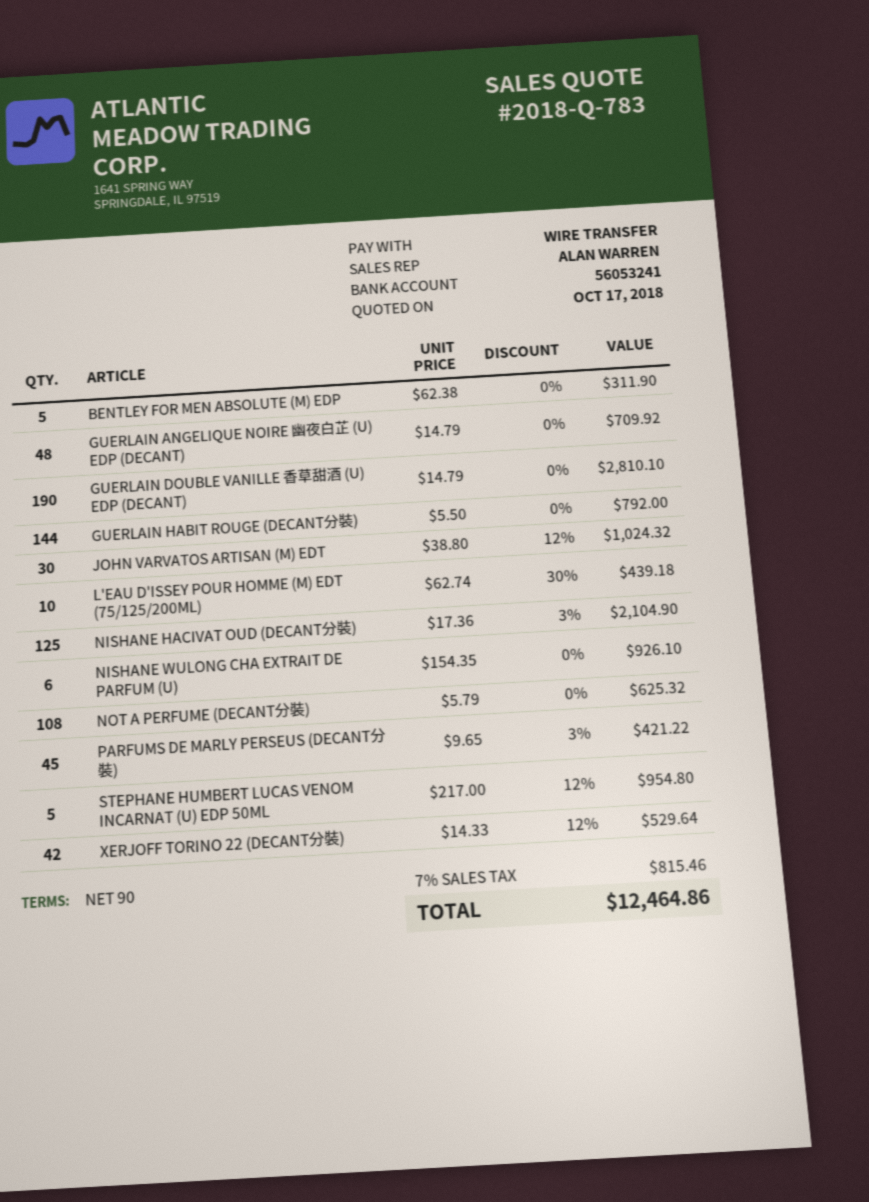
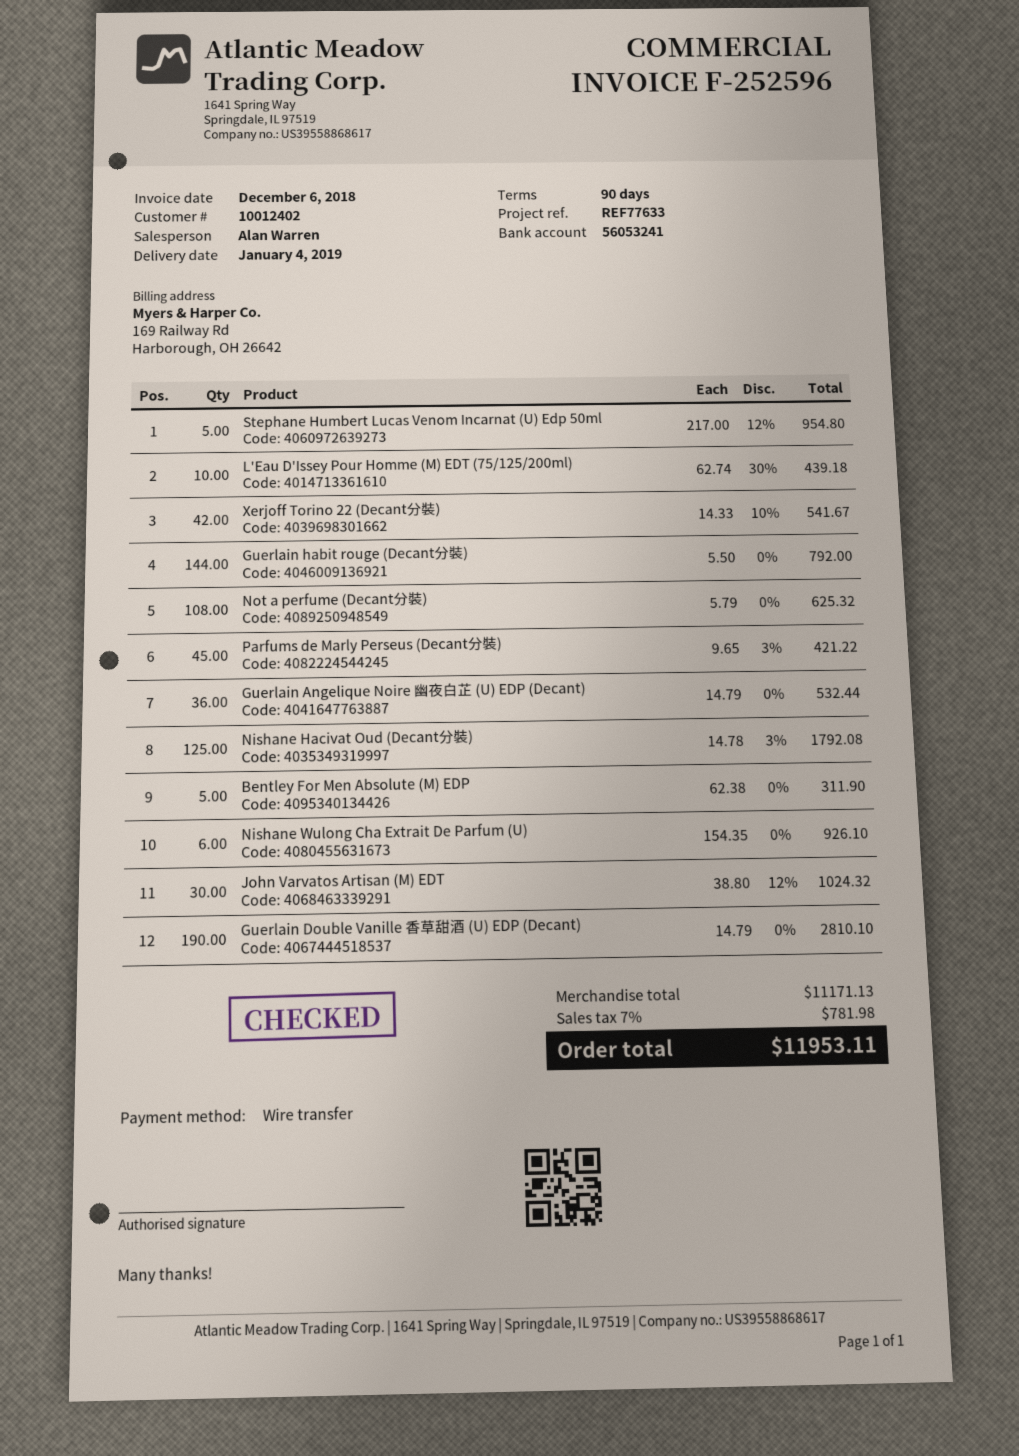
GUERLAIN ANGELIQUE NOIRE 幽夜白芷 (U) EDP (DECANT): 48 x 14.79 = 709.92 -> 36 x 14.79 = 532.44
NISHANE HACIVAT OUD (DECANT分裝): 125 x 17.36 - 3% = 2104.90 -> 125 x 14.78 - 3% = 1792.08
XERJOFF TORINO 22 (DECANT分裝): 42 x 14.33 - 12% = 529.64 -> 42 x 14.33 - 10% = 541.67
tax: 7% = 815.46 -> 7% = 781.98
total: 12464.86 -> 11953.11

